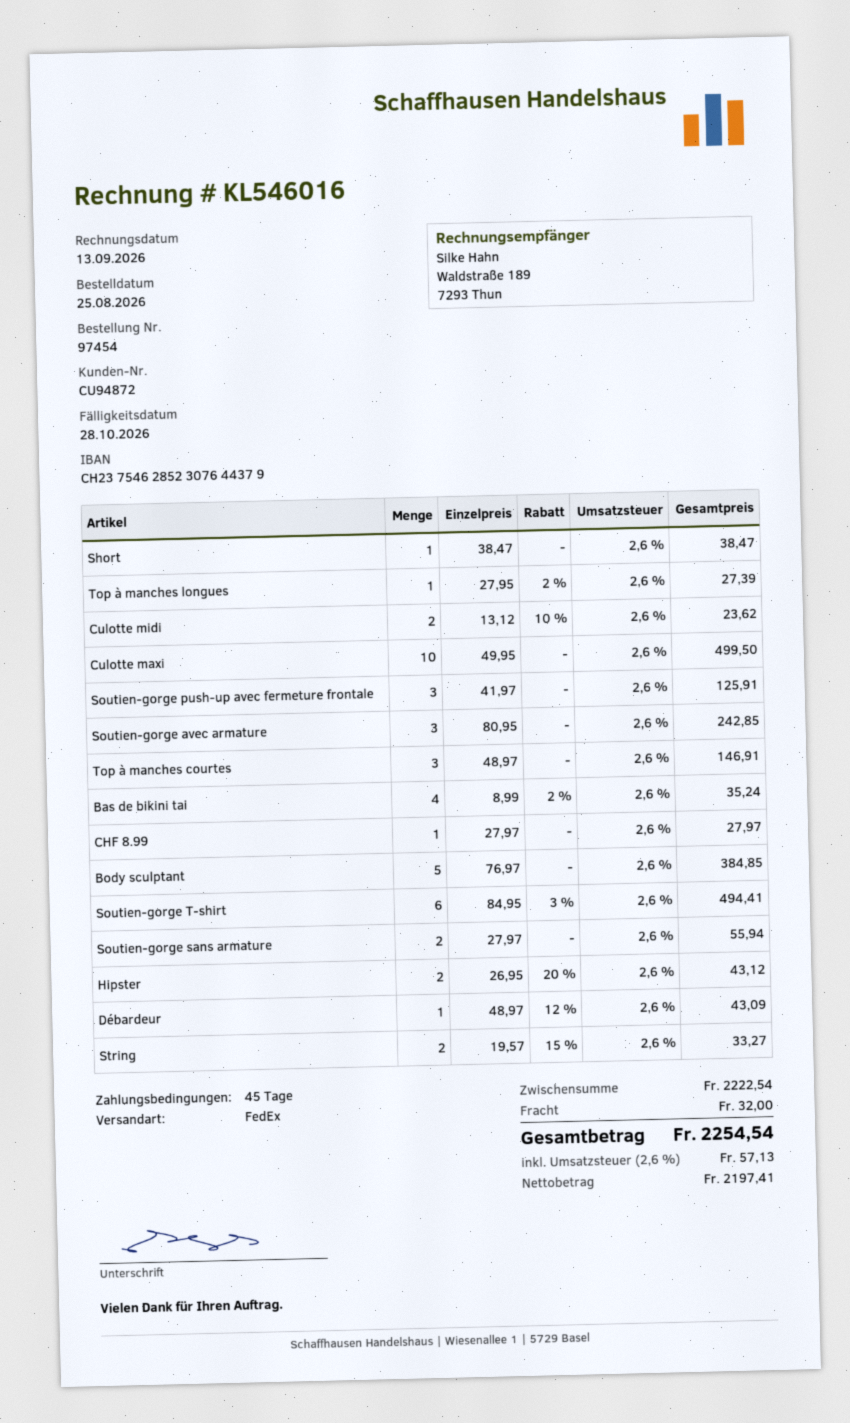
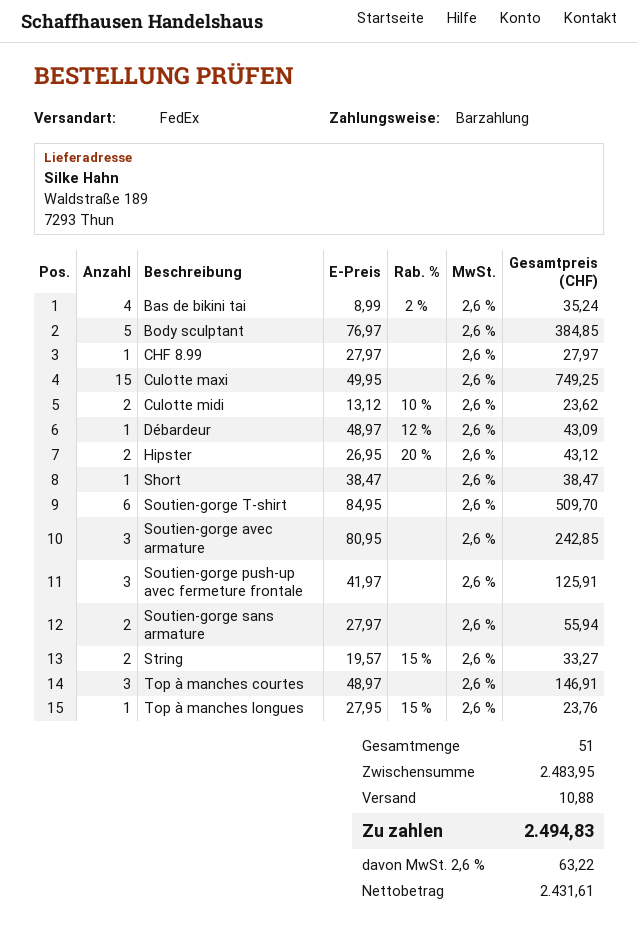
Top à manches longues: 1 x 27.95 - 2% = 27.39 -> 1 x 27.95 - 15% = 23.76
Culotte maxi: 10 x 49.95 = 499.50 -> 15 x 49.95 = 749.25
Soutien-gorge T-shirt: 6 x 84.95 - 3% = 494.41 -> 6 x 84.95 = 509.70
subtotal: 2222.54 -> 2483.95
shipping: 32.00 -> 10.88
net: 2197.41 -> 2431.61
tax: 2.6% = 57.13 -> 2.6% = 63.22
total: 2254.54 -> 2494.83

